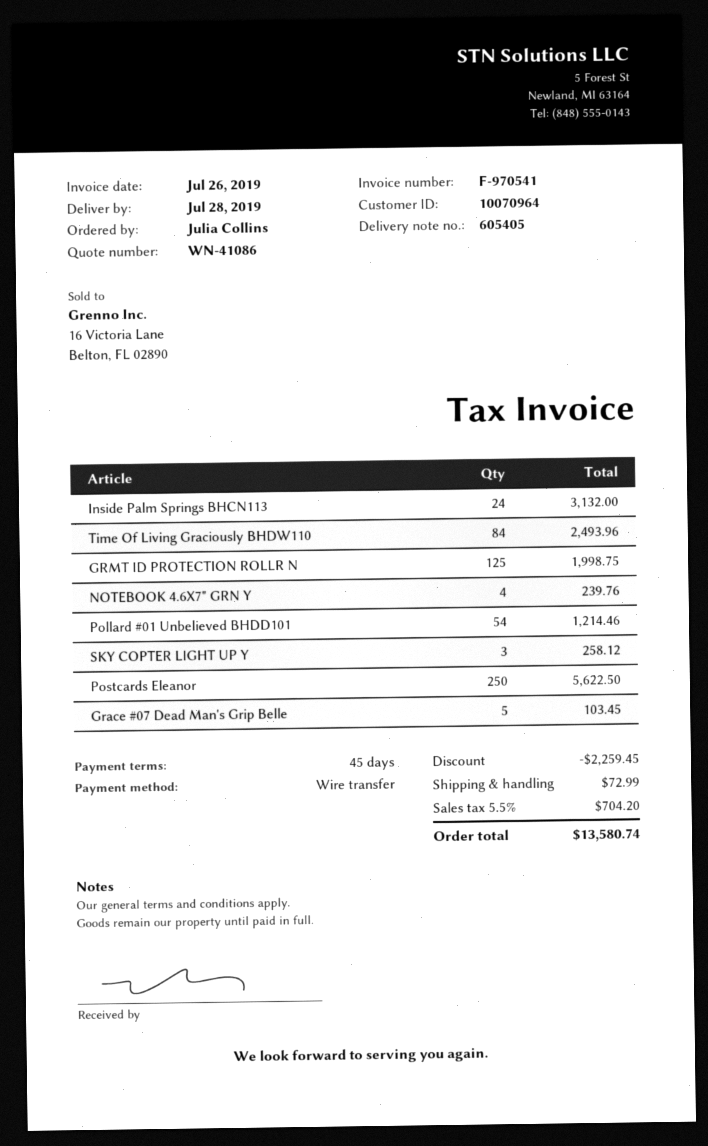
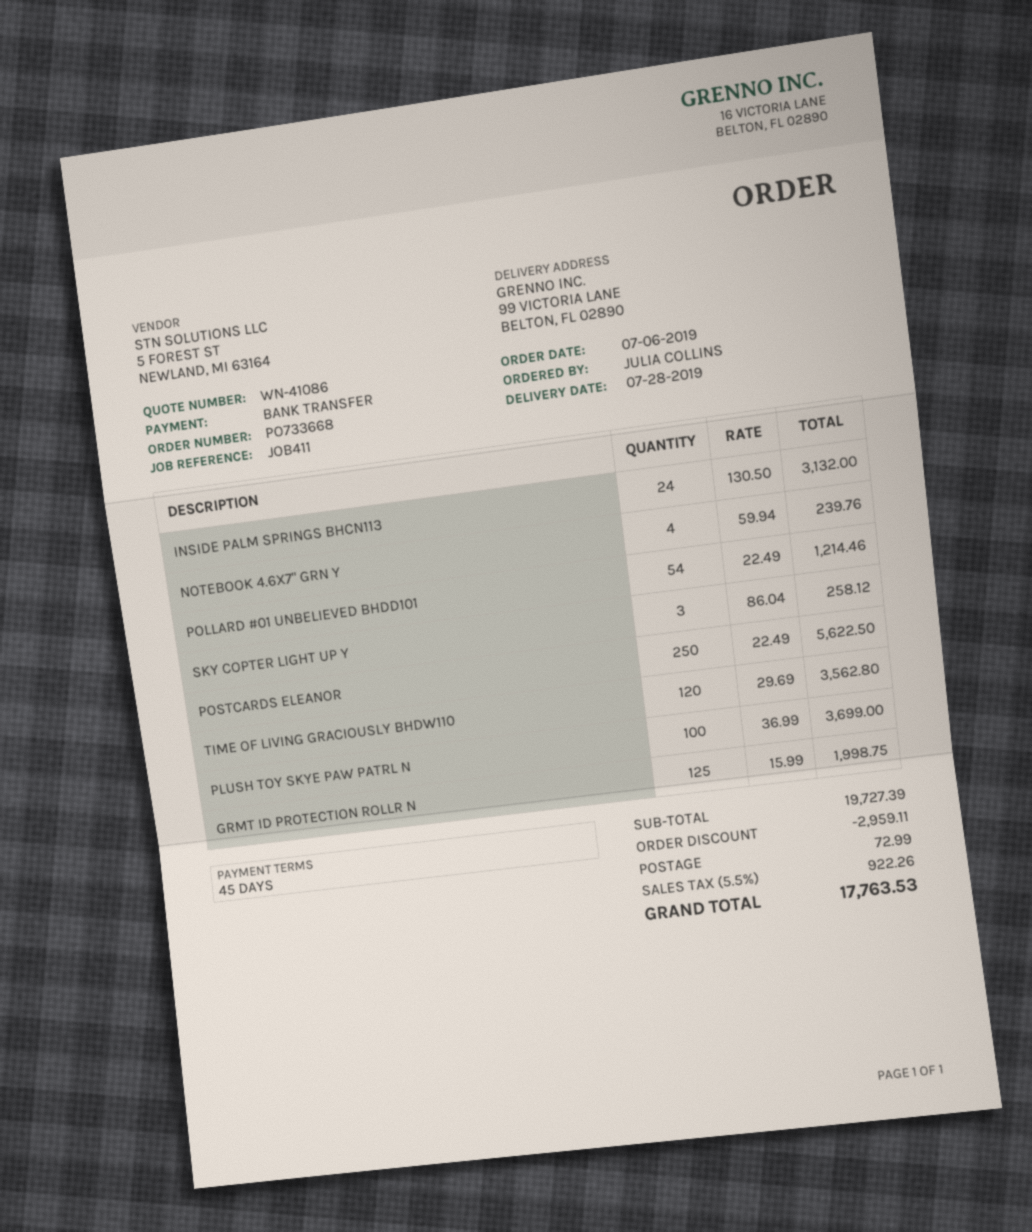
Time Of Living Graciously BHDW110: 84 for 2493.96 -> 120 for 3562.80
Grace #07 Dead Man's Grip Belle: 5 for 103.45 -> none
PLUSH TOY SKYE PAW PATRL N: none -> 100 for 3699.00
discount: 2259.45 -> 2959.11
tax: 5.5% = 704.20 -> 5.5% = 922.26
total: 13580.74 -> 17763.53

